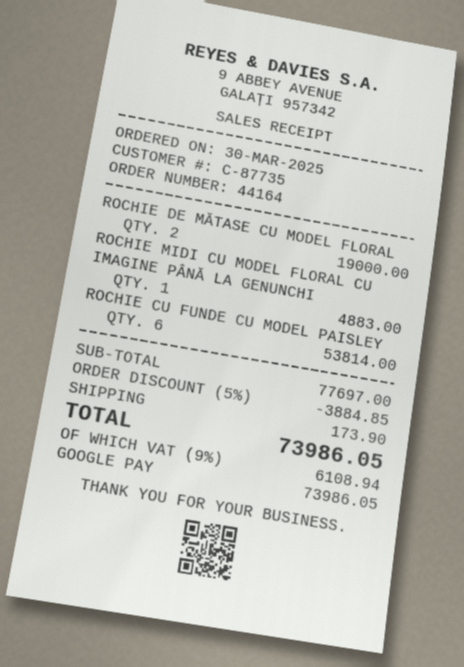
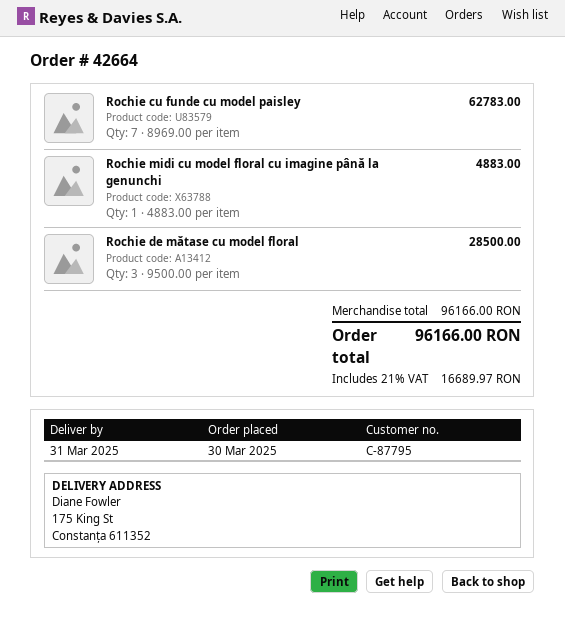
order number: 44164 -> 42664
customer number: C-87735 -> C-87795
ROCHIE DE MĂTASE CU MODEL FLORAL: 2 for 19000.00 -> 3 for 28500.00
ROCHIE CU FUNDE CU MODEL PAISLEY: 6 for 53814.00 -> 7 for 62783.00
subtotal: 77697.00 -> 96166.00
discount: 5% = 3884.85 -> none
shipping: 173.90 -> none
tax: 9% = 6108.94 -> 21% = 16689.97
total: 73986.05 -> 96166.00

